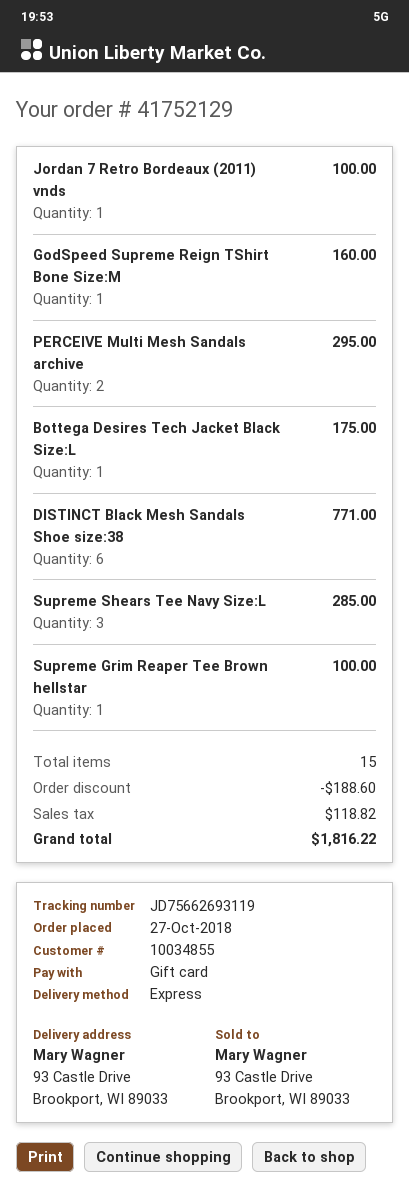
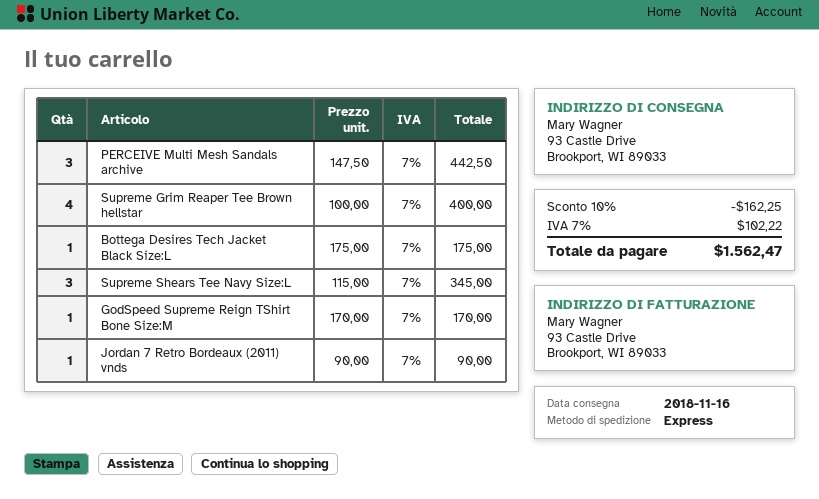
Jordan 7 Retro Bordeaux (2011) vnds: 1 for 100.00 -> 1 for 90.00
GodSpeed Supreme Reign TShirt Bone Size:M: 1 for 160.00 -> 1 for 170.00
PERCEIVE Multi Mesh Sandals archive: 2 for 295.00 -> 3 for 442.50
DISTINCT Black Mesh Sandals Shoe size:38: 6 for 771.00 -> none
Supreme Shears Tee Navy Size:L: 3 for 285.00 -> 3 for 345.00
Supreme Grim Reaper Tee Brown hellstar: 1 for 100.00 -> 4 for 400.00
discount: 188.60 -> 162.25
tax: 118.82 -> 102.22
total: 1816.22 -> 1562.47

